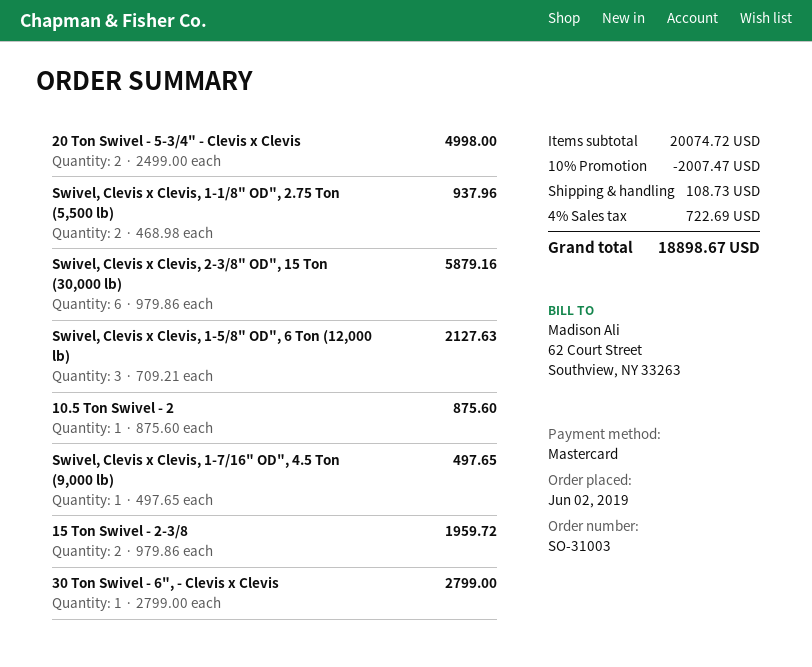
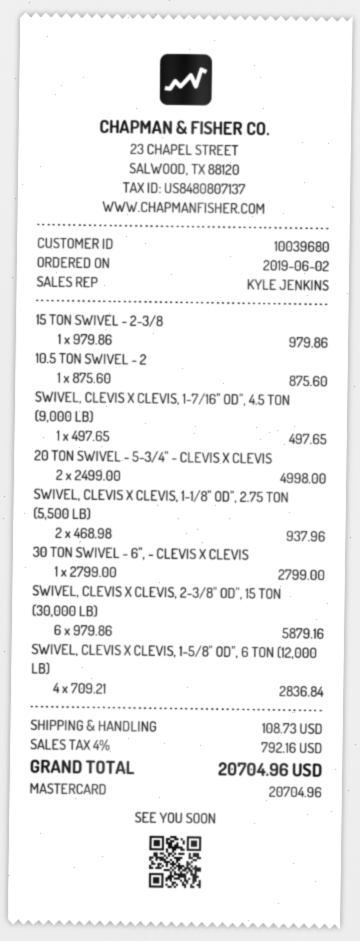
Swivel, Clevis x Clevis, 1-5/8" OD", 6 Ton (12,000 lb): 3 x 709.21 = 2127.63 -> 4 x 709.21 = 2836.84
15 Ton Swivel - 2-3/8: 2 x 979.86 = 1959.72 -> 1 x 979.86 = 979.86
discount: 10% = 2007.47 -> none
tax: 4% = 722.69 -> 4% = 792.16
total: 18898.67 -> 20704.96

